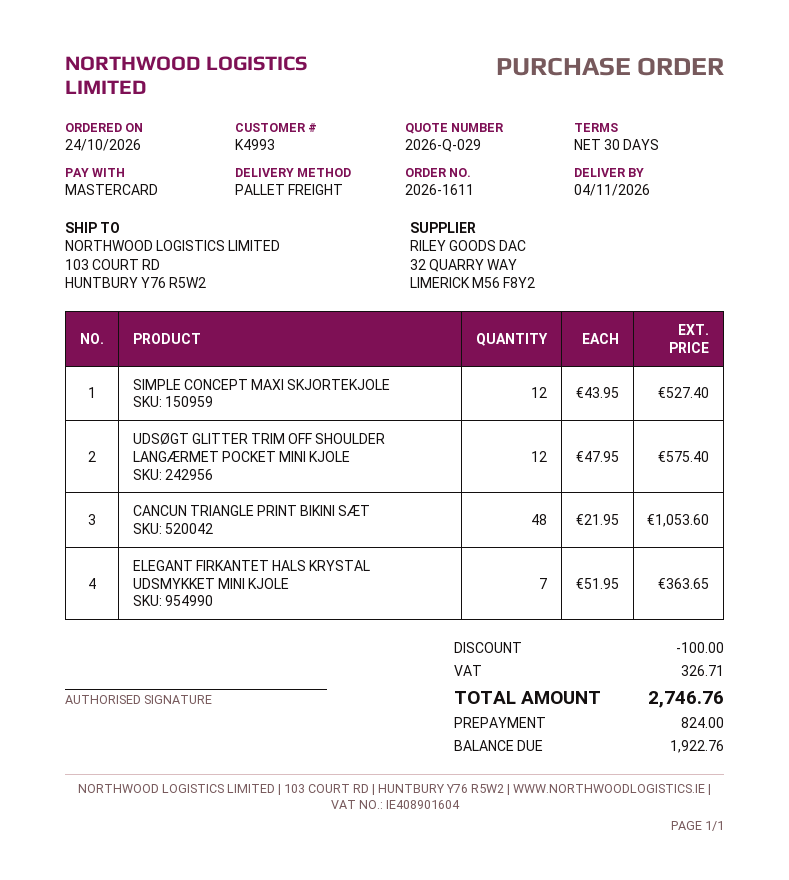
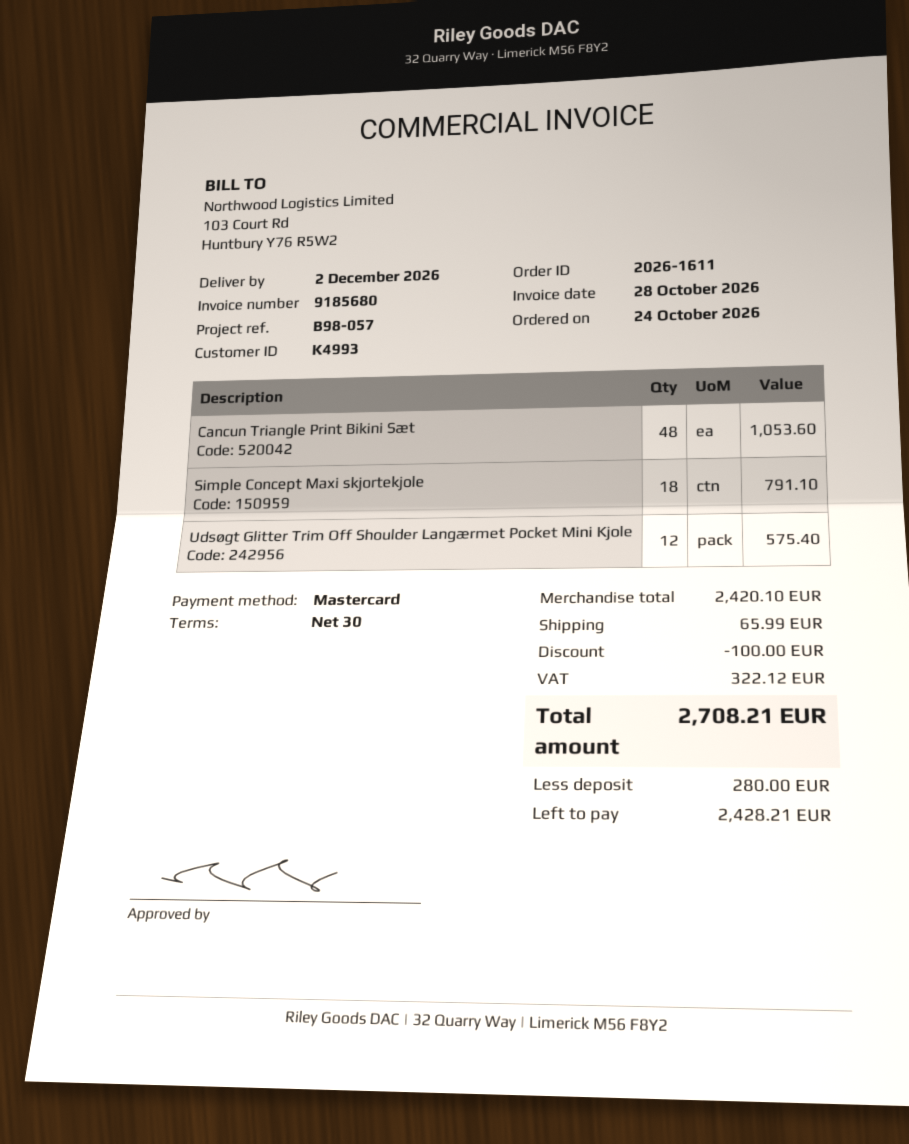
delivery date: 2026-11-04 -> 2026-12-02
SIMPLE CONCEPT MAXI SKJORTEKJOLE: 12 for 527.40 -> 18 for 791.10
ELEGANT FIRKANTET HALS KRYSTAL UDSMYKKET MINI KJOLE: 7 for 363.65 -> none
shipping: none -> 65.99
tax: 326.71 -> 322.12
total: 2746.76 -> 2708.21
deposit: 824.00 -> 280.00
balance: 1922.76 -> 2428.21

